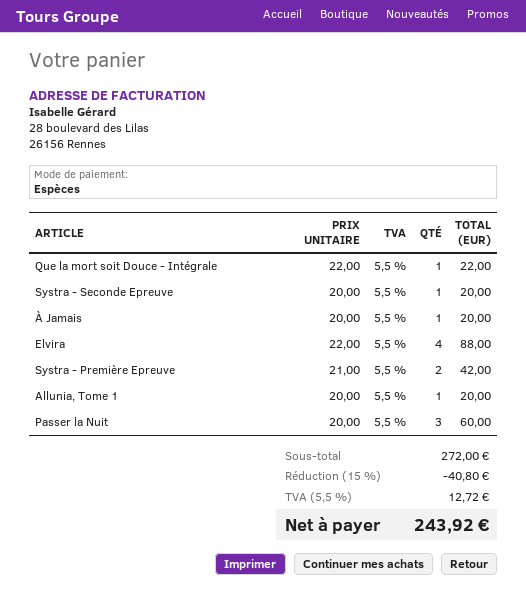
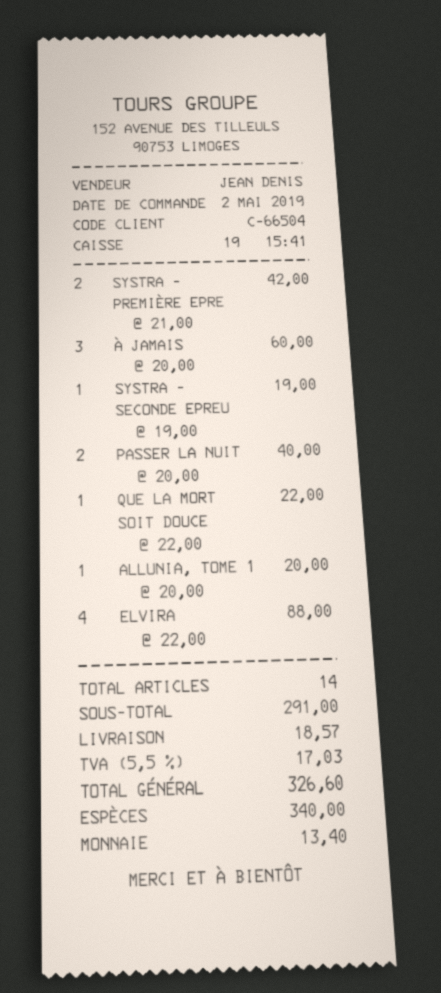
Systra - Seconde Epreuve: 1 x 20.00 = 20.00 -> 1 x 19.00 = 19.00
À Jamais: 1 x 20.00 = 20.00 -> 3 x 20.00 = 60.00
Passer la Nuit: 3 x 20.00 = 60.00 -> 2 x 20.00 = 40.00
subtotal: 272.00 -> 291.00
discount: 15% = 40.80 -> none
shipping: none -> 18.57
tax: 5.5% = 12.72 -> 5.5% = 17.03
total: 243.92 -> 326.60

